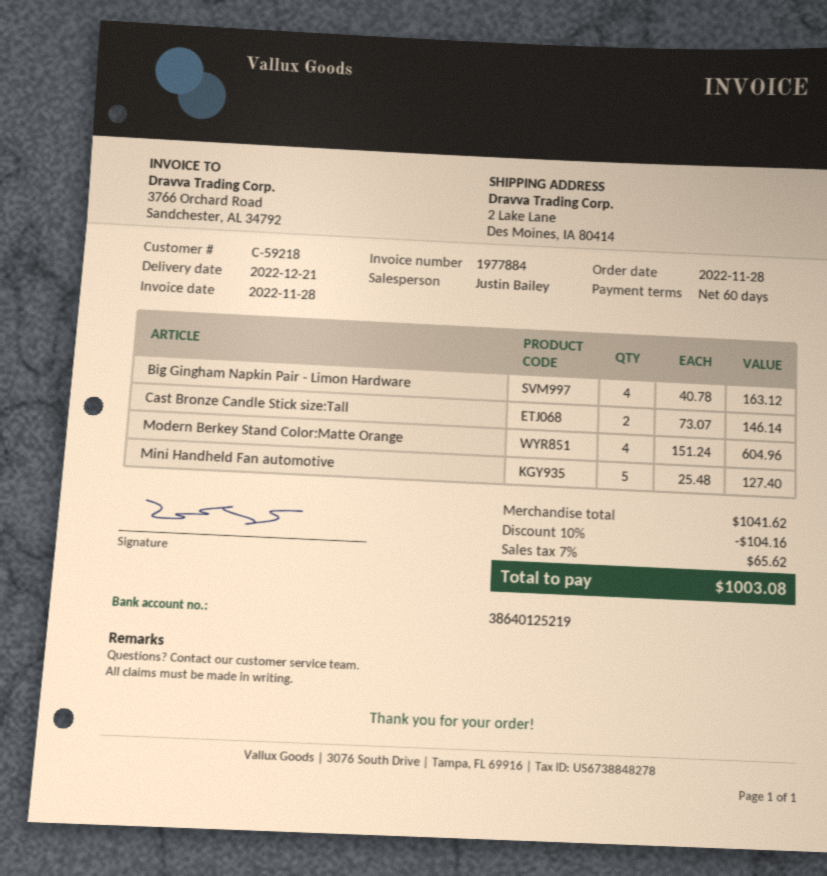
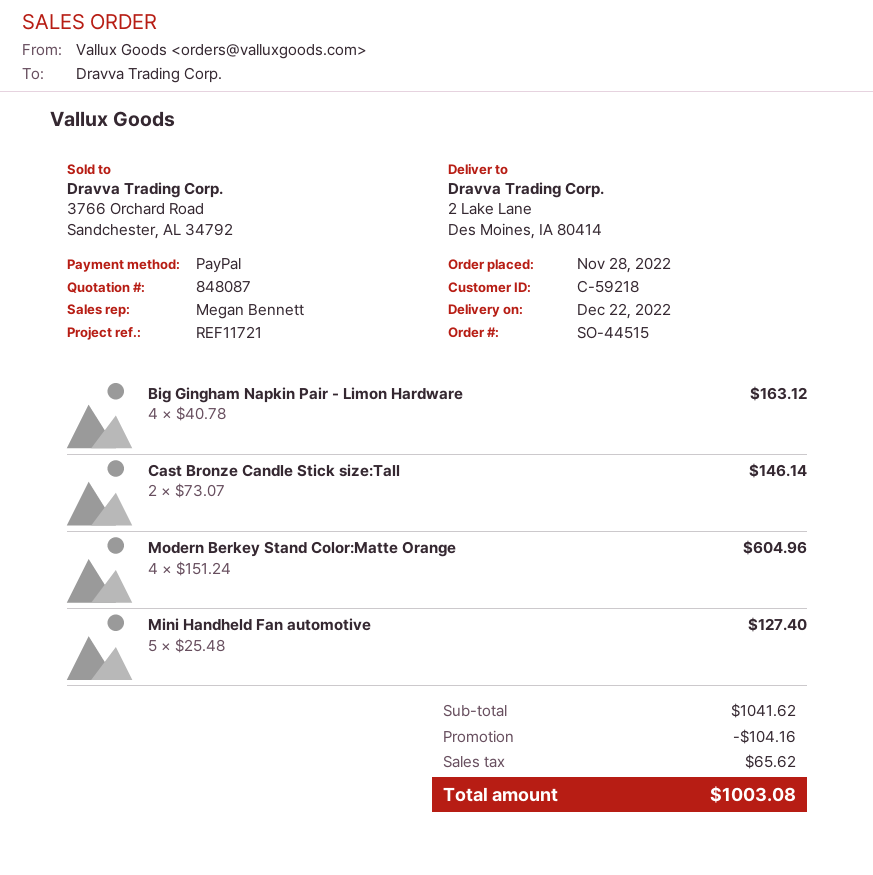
delivery date: 2022-12-21 -> 2022-12-22
sales rep: Justin Bailey -> Megan Bennett

